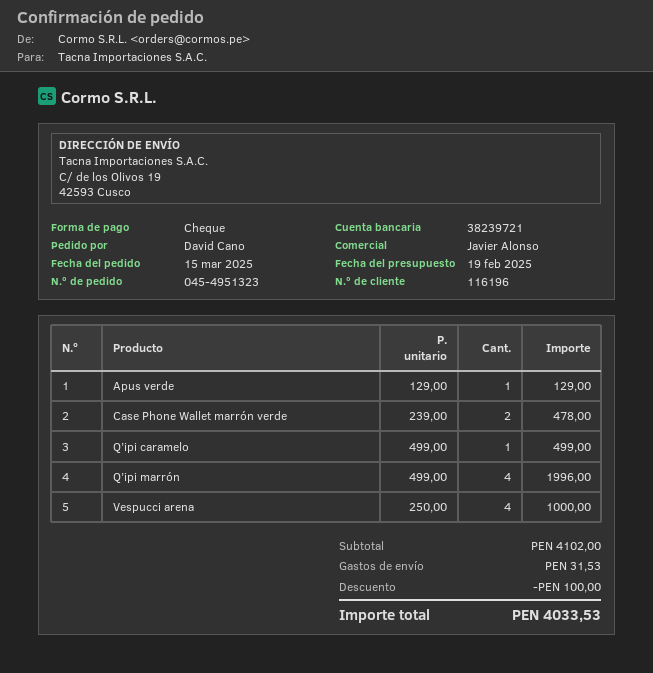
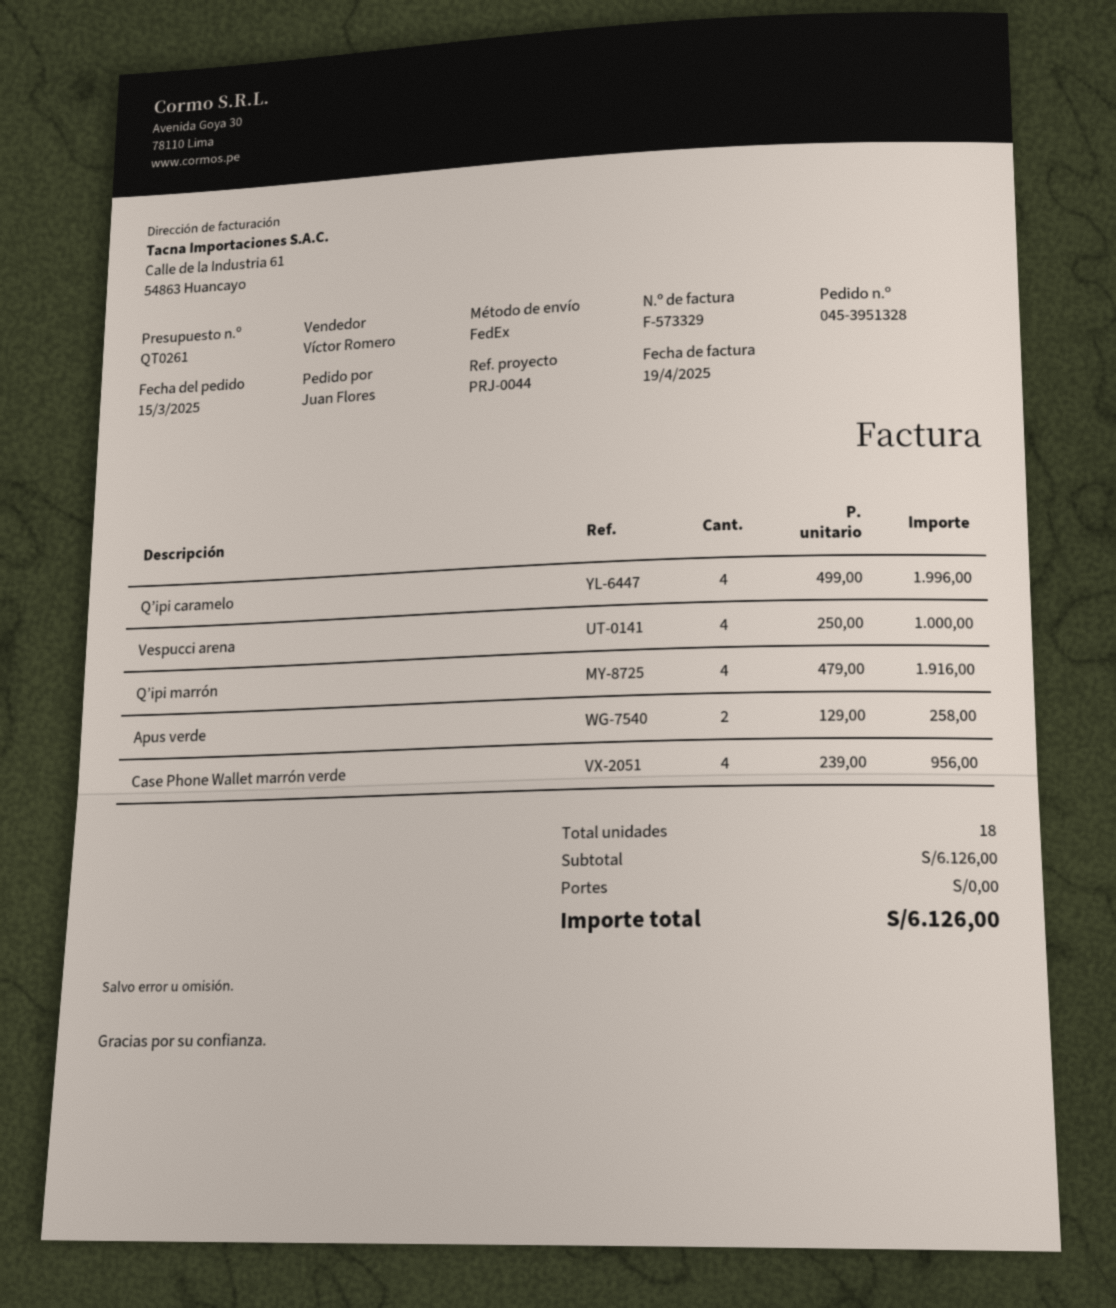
order number: 045-4951323 -> 045-3951328
ordered by: David Cano -> Juan Flores
sales rep: Javier Alonso -> Víctor Romero
Apus verde: 1 x 129.00 = 129.00 -> 2 x 129.00 = 258.00
Case Phone Wallet marrón verde: 2 x 239.00 = 478.00 -> 4 x 239.00 = 956.00
Q’ipi caramelo: 1 x 499.00 = 499.00 -> 4 x 499.00 = 1996.00
Q’ipi marrón: 4 x 499.00 = 1996.00 -> 4 x 479.00 = 1916.00
subtotal: 4102.00 -> 6126.00
discount: 100.00 -> none
shipping: 31.53 -> 0.00
total: 4033.53 -> 6126.00

